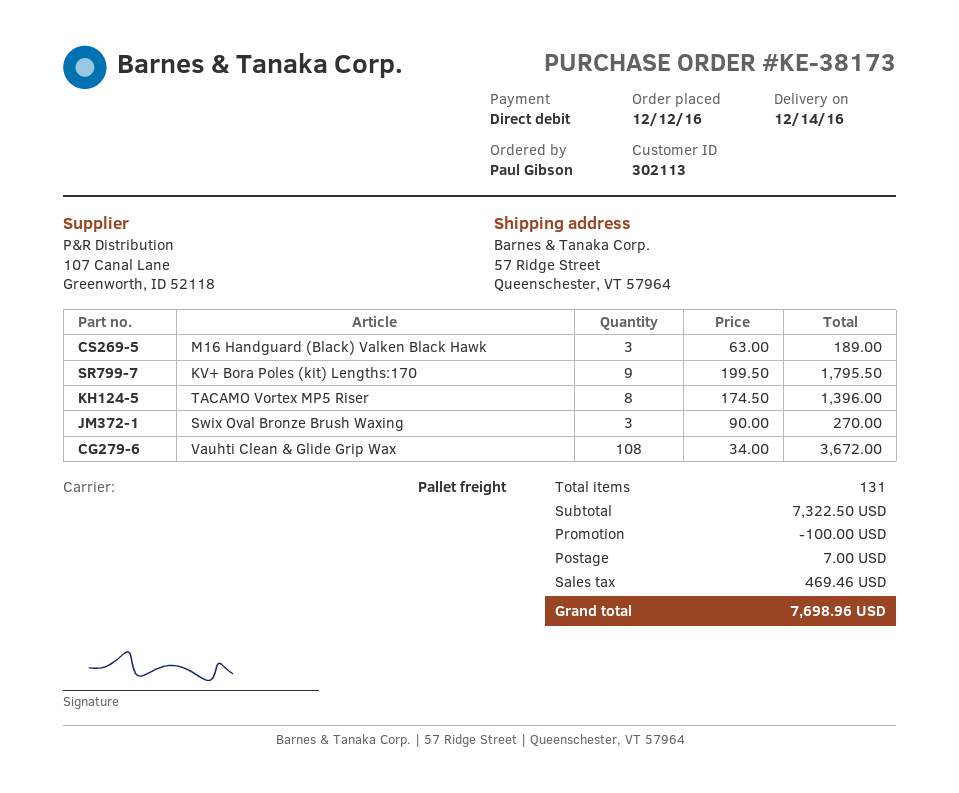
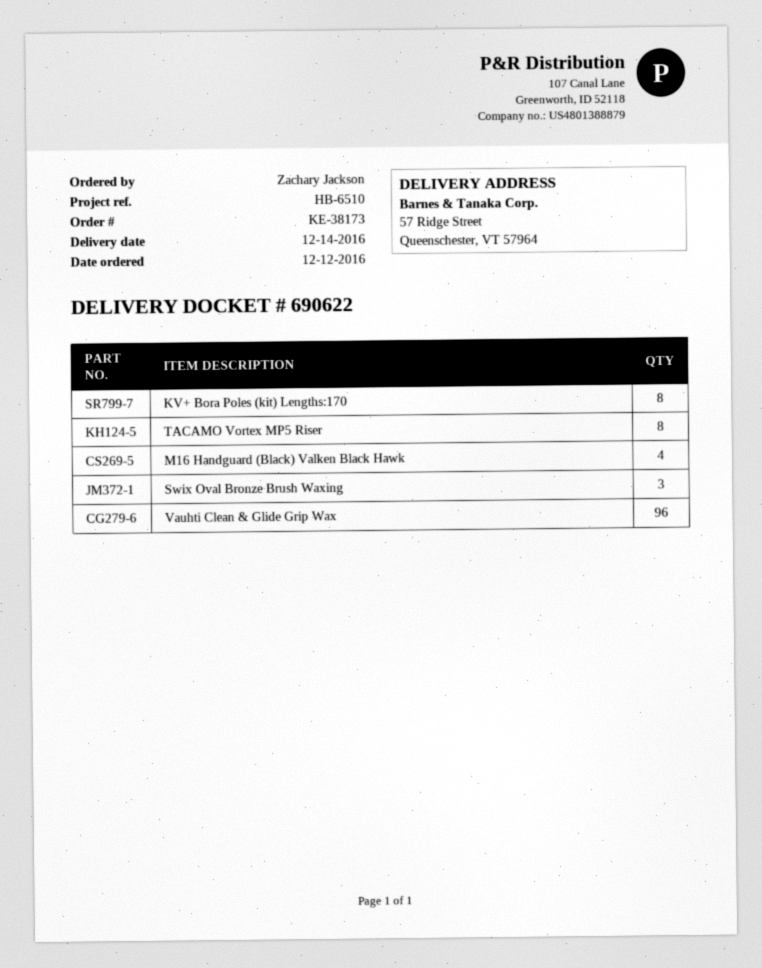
ordered by: Paul Gibson -> Zachary Jackson
M16 Handguard (Black) Valken Black Hawk: 3 -> 4
KV+ Bora Poles (kit) Lengths:170: 9 -> 8
Vauhti Clean & Glide Grip Wax: 108 -> 96

